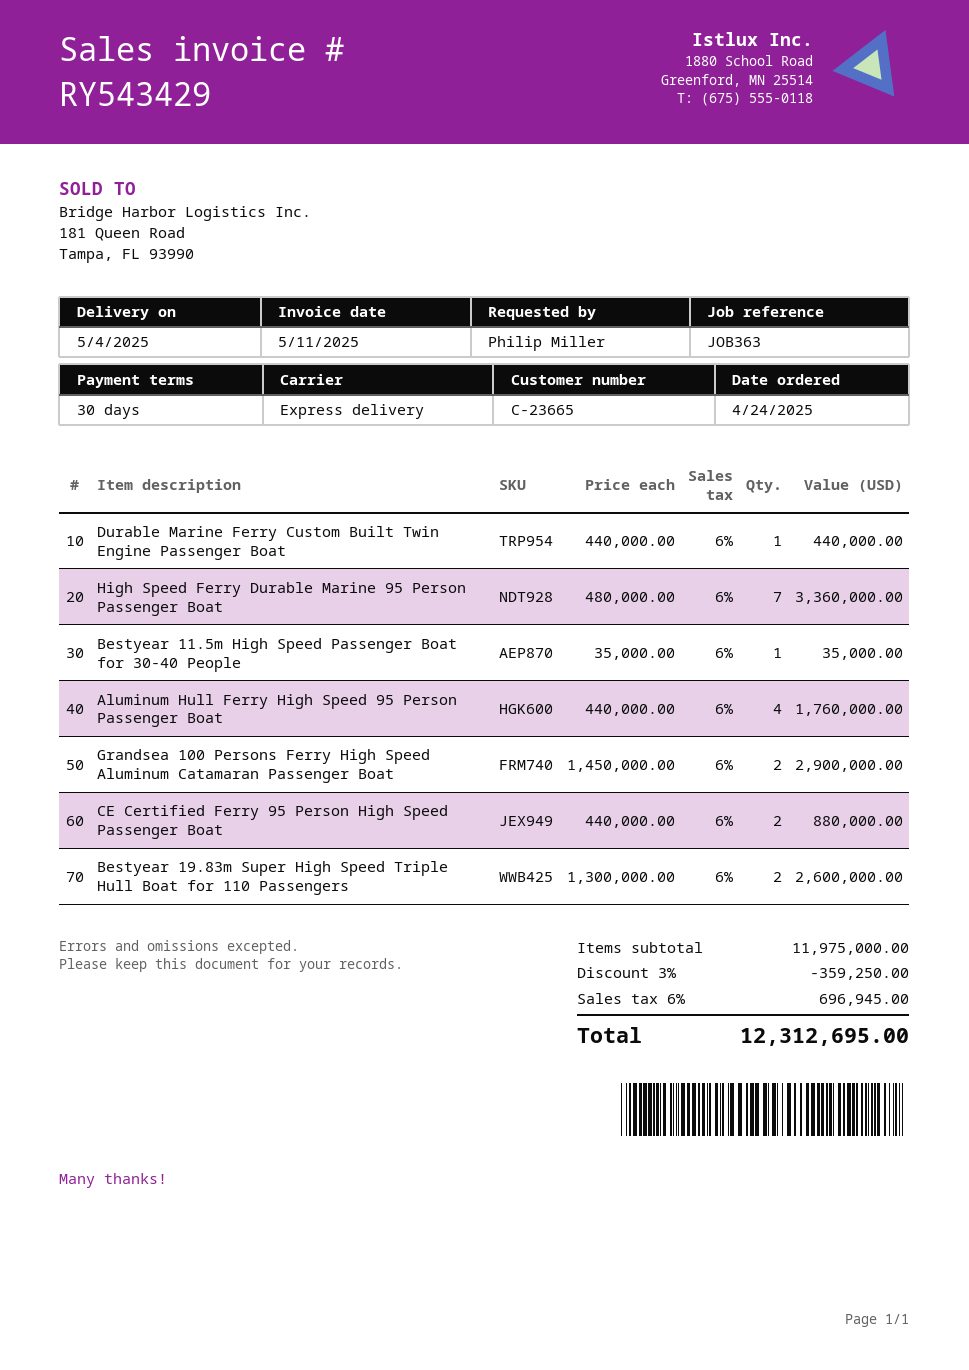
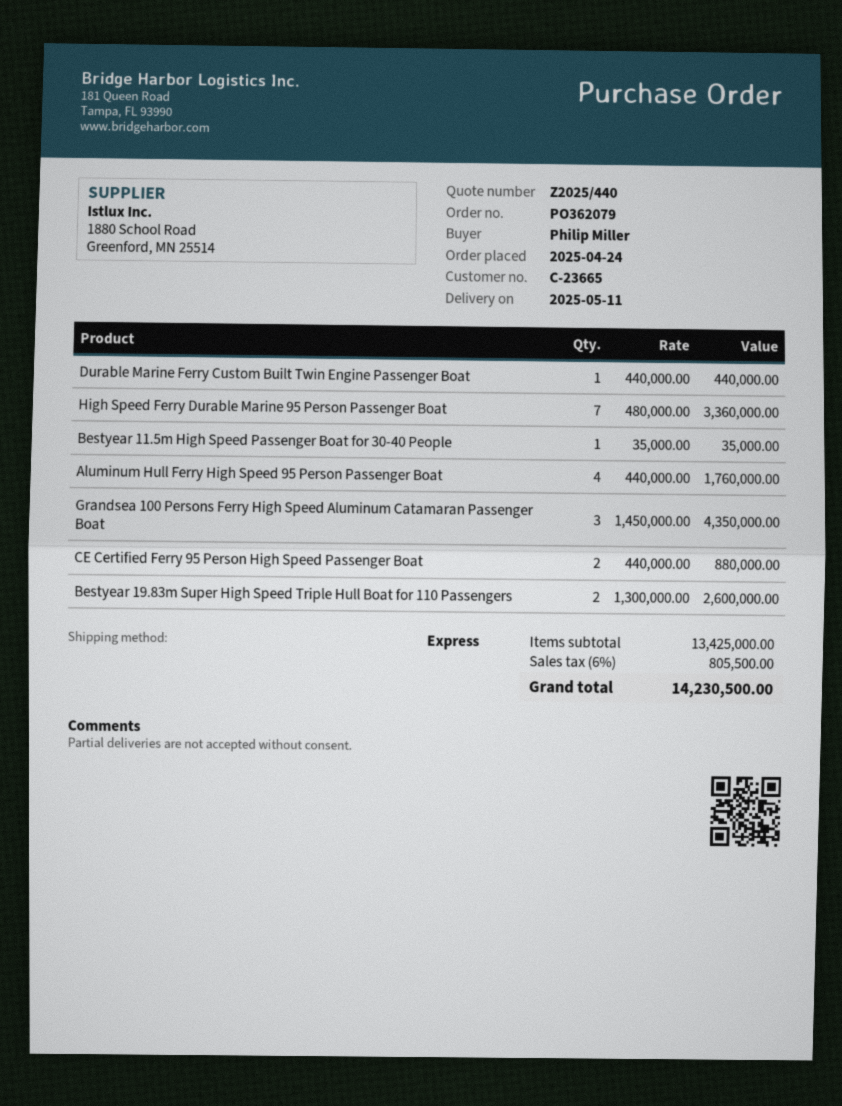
delivery date: 2025-05-04 -> 2025-05-11
Grandsea 100 Persons Ferry High Speed Aluminum Catamaran Passenger Boat: 2 x 1450000.00 = 2900000.00 -> 3 x 1450000.00 = 4350000.00
subtotal: 11975000.00 -> 13425000.00
discount: 3% = 359250.00 -> none
tax: 6% = 696945.00 -> 6% = 805500.00
total: 12312695.00 -> 14230500.00

